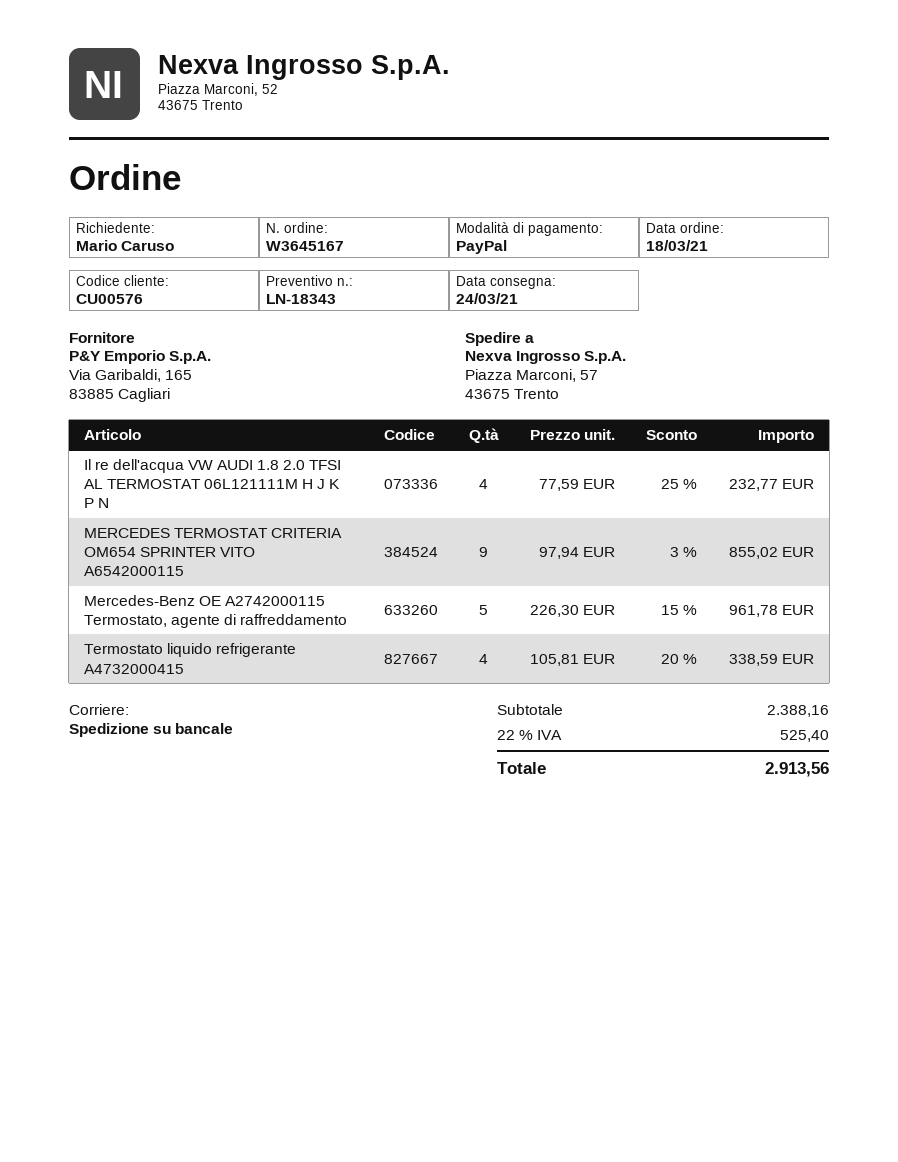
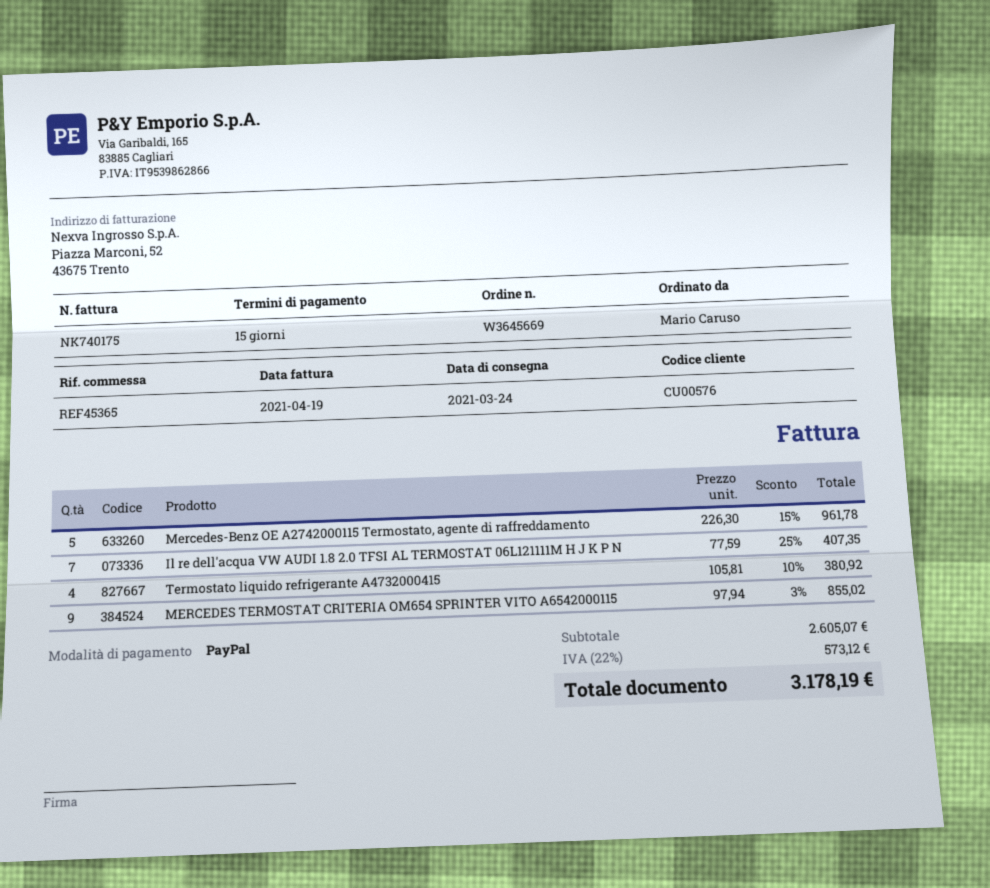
order number: W3645167 -> W3645669
Il re dell'acqua VW AUDI 1.8 2.0 TFSI AL TERMOSTAT 06L121111M H J K P N: 4 x 77.59 - 25% = 232.77 -> 7 x 77.59 - 25% = 407.35
Termostato liquido refrigerante A4732000415: 4 x 105.81 - 20% = 338.59 -> 4 x 105.81 - 10% = 380.92
subtotal: 2388.16 -> 2605.07
tax: 22% = 525.40 -> 22% = 573.12
total: 2913.56 -> 3178.19

